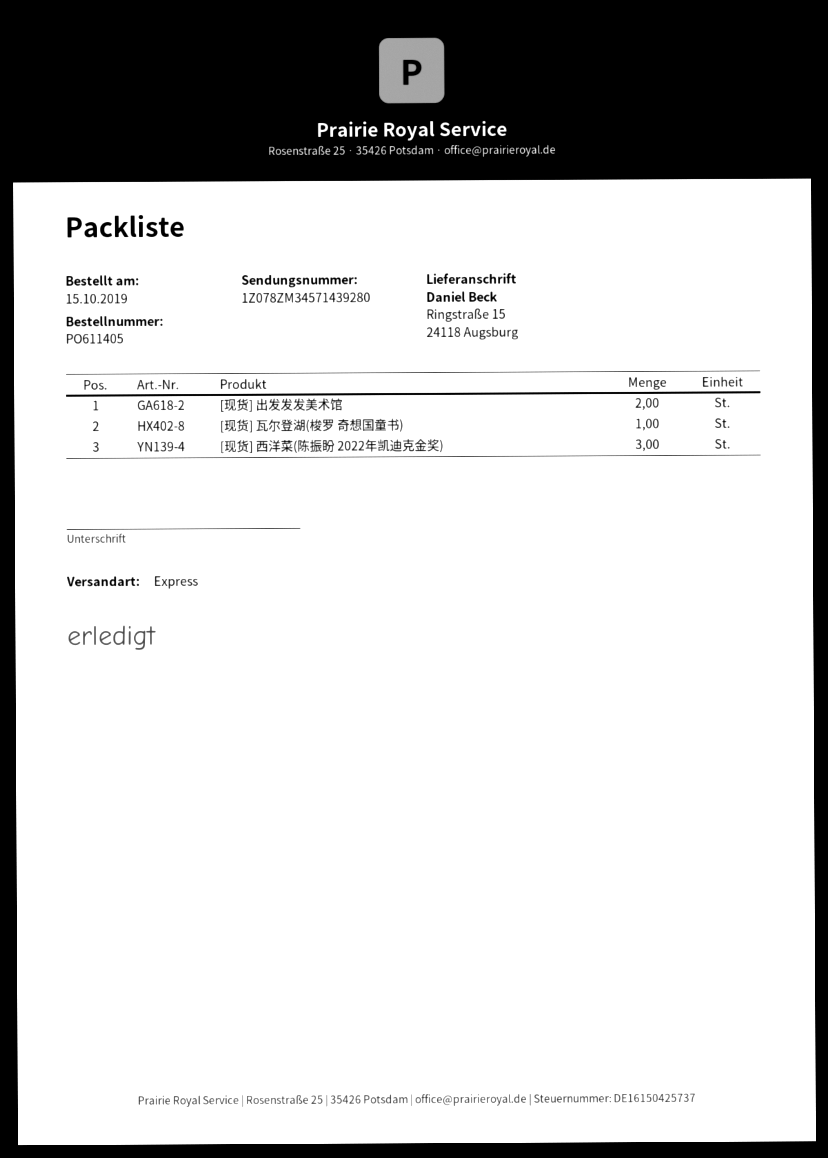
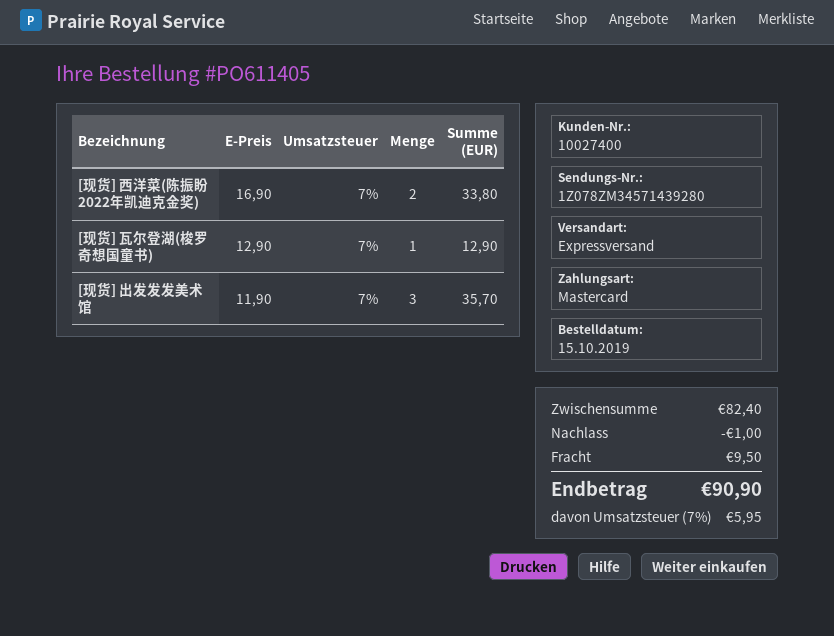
[现货] 出发发发美术馆: 2 -> 3
[现货] 西洋菜(陈振盼 2022年凯迪克金奖): 3 -> 2

